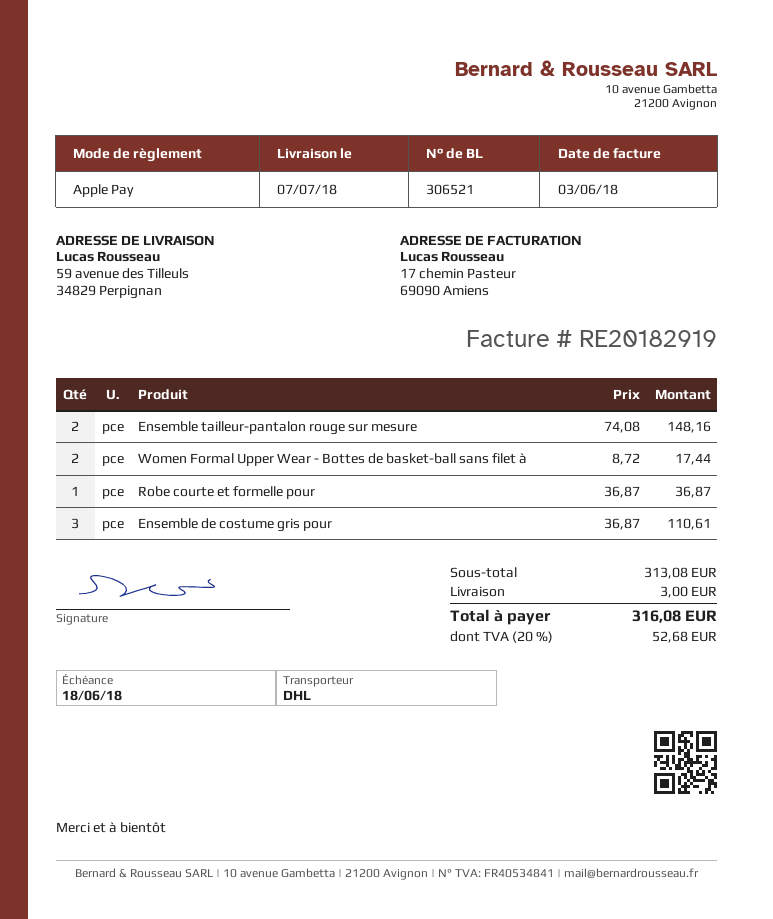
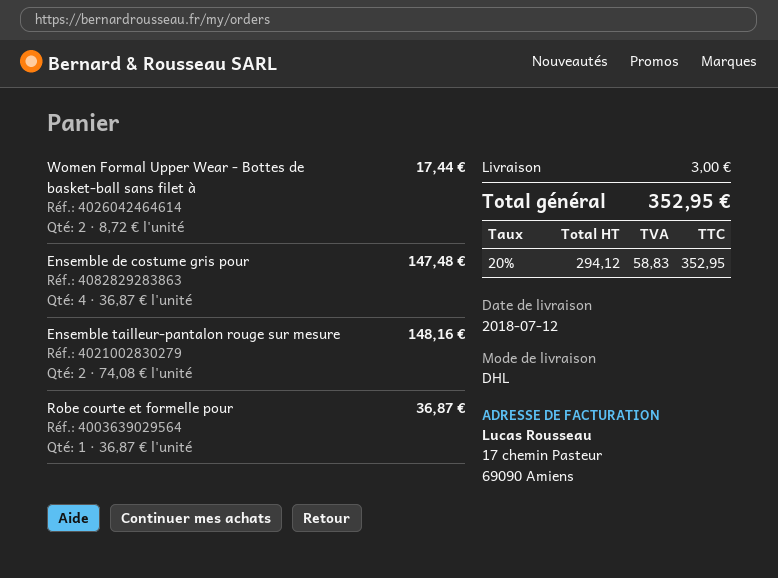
delivery date: 2018-07-07 -> 2018-07-12
Ensemble de costume gris pour: 3 x 36.87 = 110.61 -> 4 x 36.87 = 147.48
tax: 20% = 52.68 -> 20% = 58.83
total: 316.08 -> 352.95

